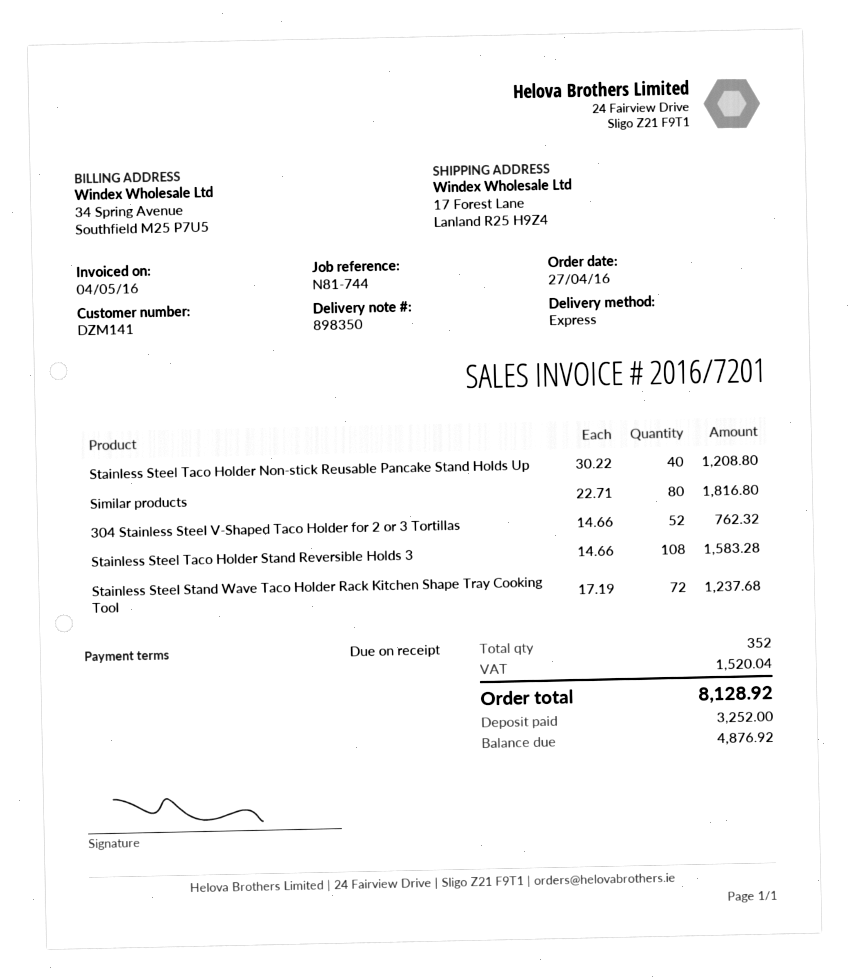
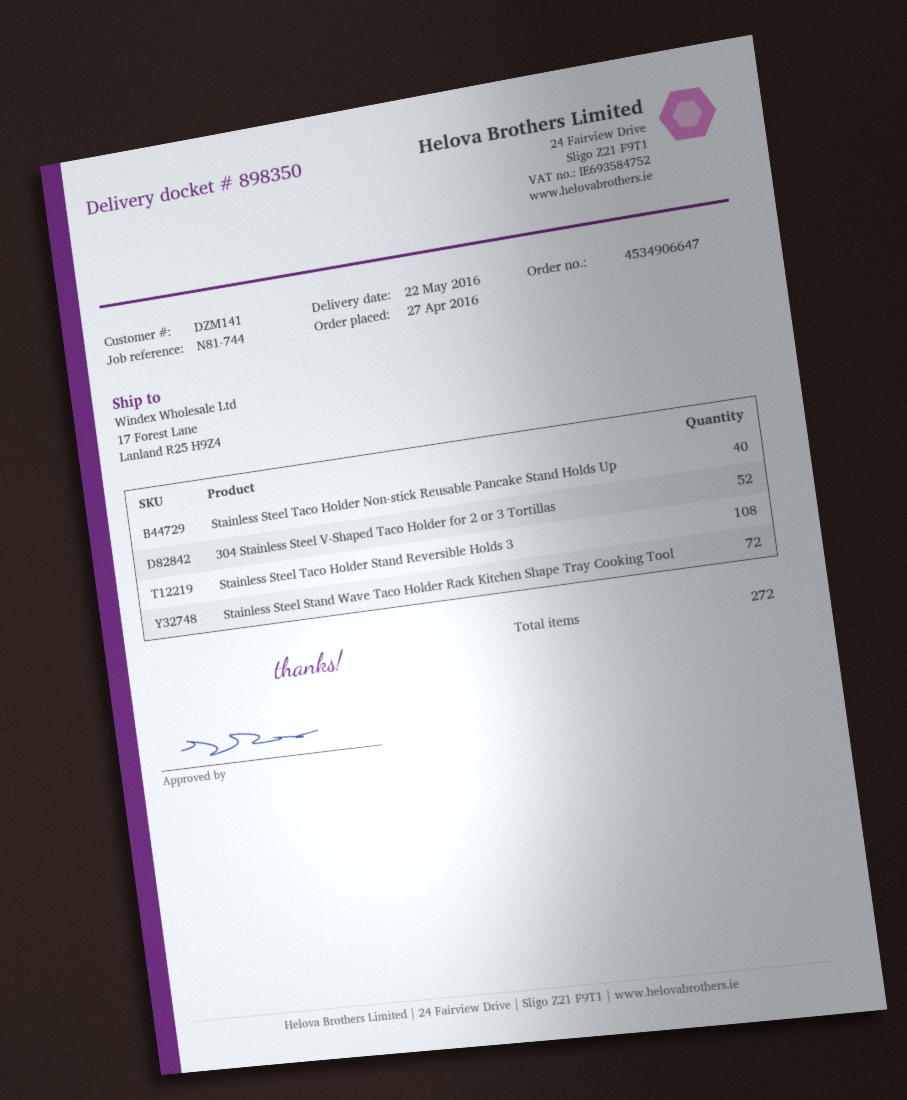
Similar products: 80 -> none
total quantity: 352 -> 272

